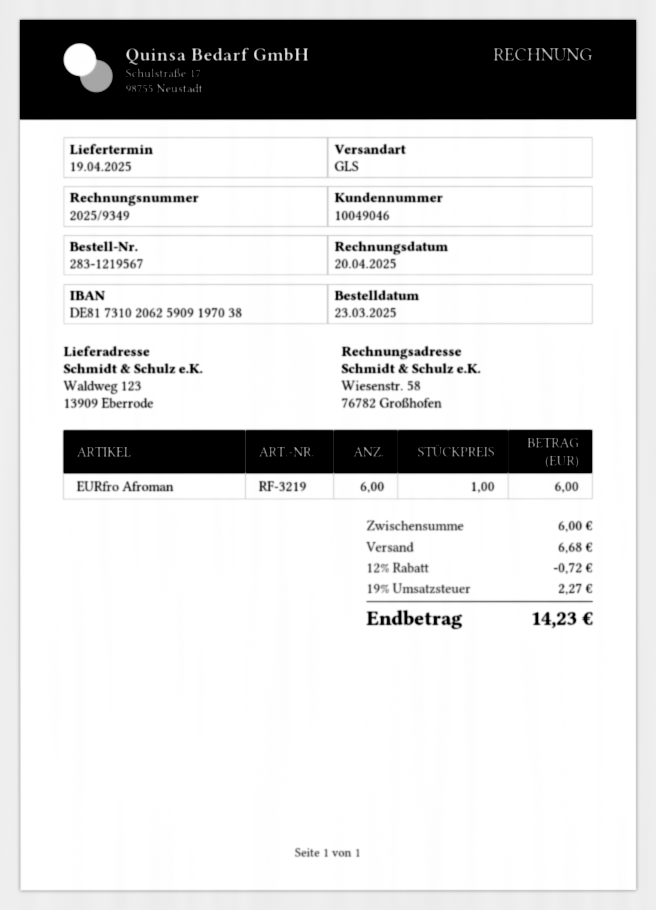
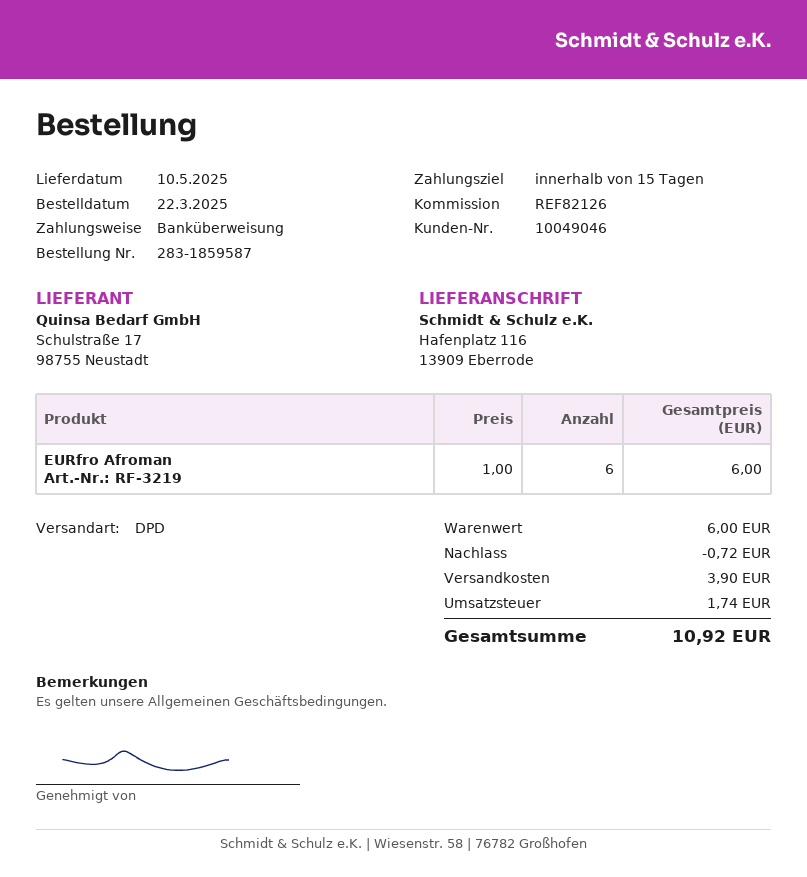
order number: 283-1219567 -> 283-1859587
order date: 2025-03-23 -> 2025-03-22
delivery date: 2025-04-19 -> 2025-05-10
shipping method: GLS -> DPD
ship to: Waldweg 123, 13909 Eberrode -> Hafenplatz 116, 13909 Eberrode
shipping: 6.68 -> 3.90
tax: 2.27 -> 1.74
total: 14.23 -> 10.92

